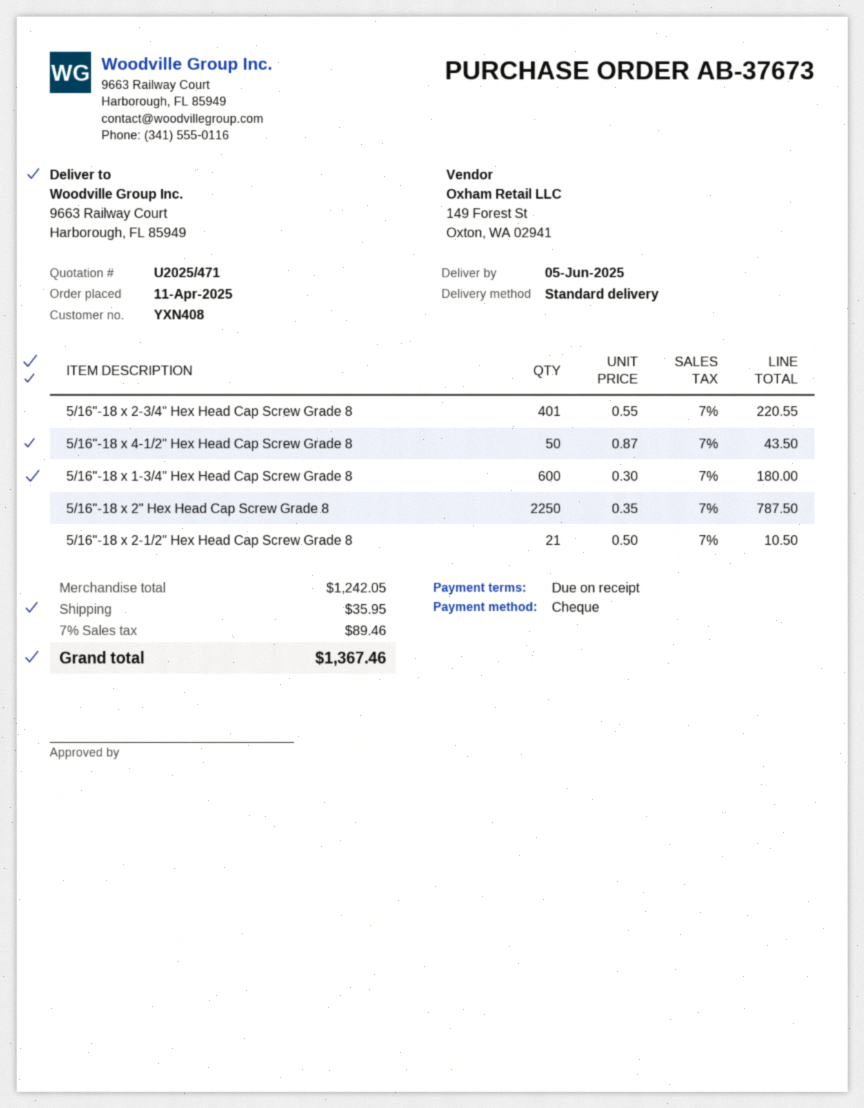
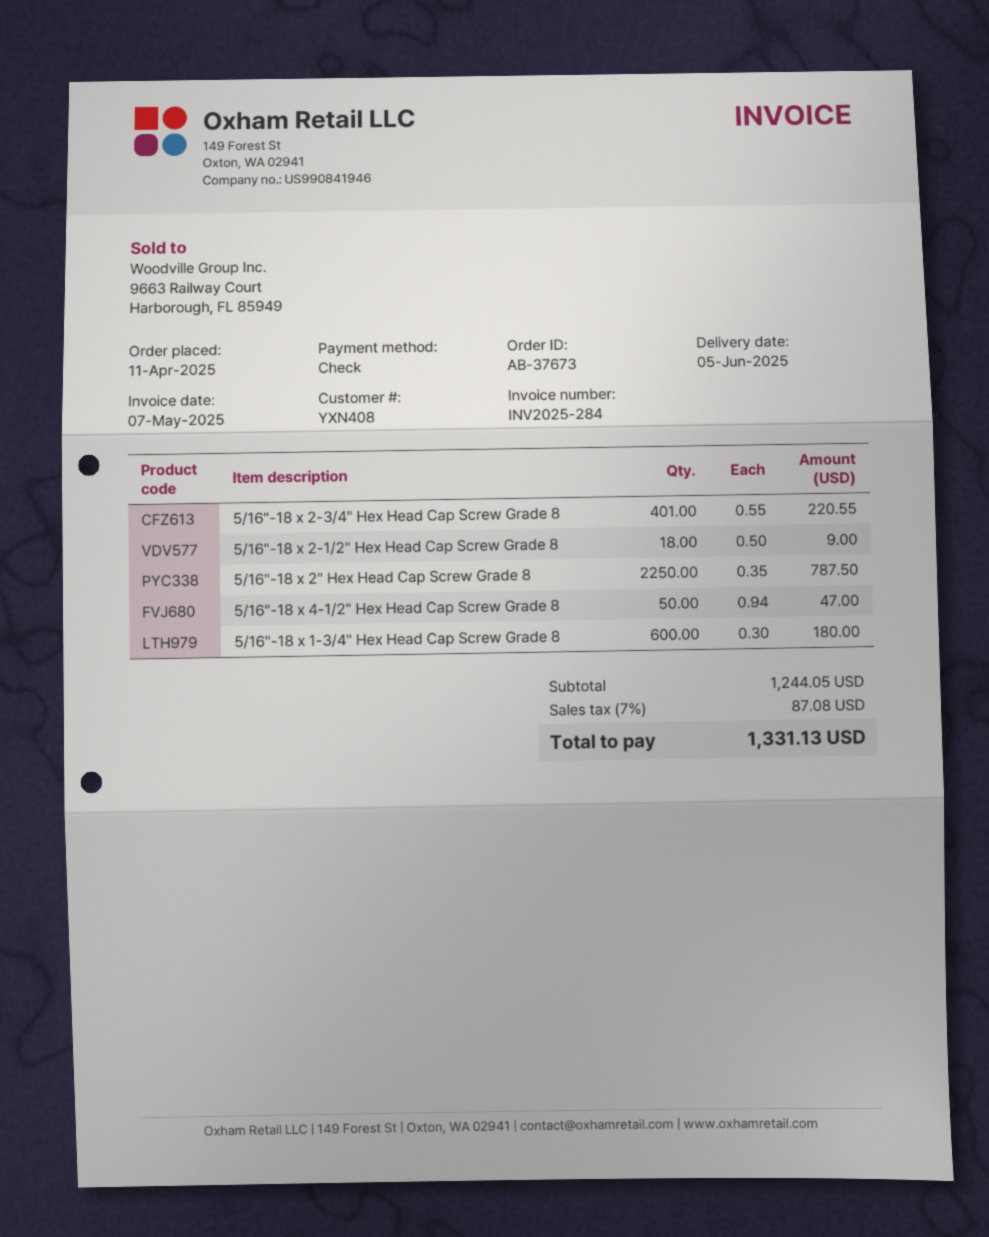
5/16"-18 x 4-1/2" Hex Head Cap Screw Grade 8: 50 x 0.87 = 43.50 -> 50 x 0.94 = 47.00
5/16"-18 x 2-1/2" Hex Head Cap Screw Grade 8: 21 x 0.50 = 10.50 -> 18 x 0.50 = 9.00
subtotal: 1242.05 -> 1244.05
shipping: 35.95 -> none
tax: 7% = 89.46 -> 7% = 87.08
total: 1367.46 -> 1331.13

